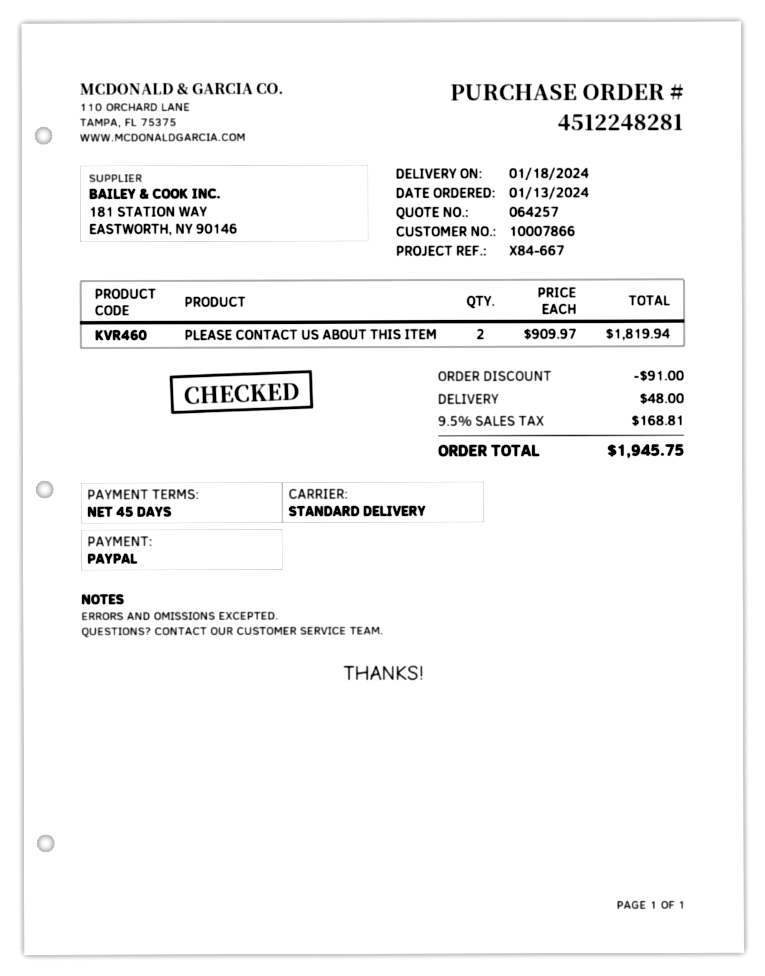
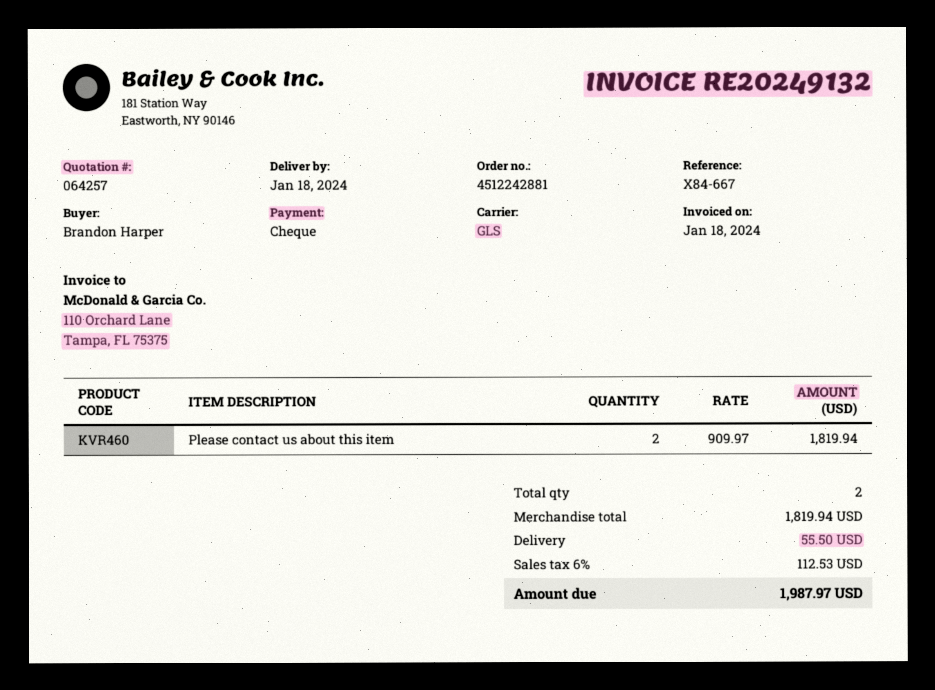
order number: 4512248281 -> 4512242881
payment method: PayPal -> cheque
shipping method: standard -> GLS
discount: 91.00 -> none
shipping: 48.00 -> 55.50
tax: 9.5% = 168.81 -> 6% = 112.53
total: 1945.75 -> 1987.97

